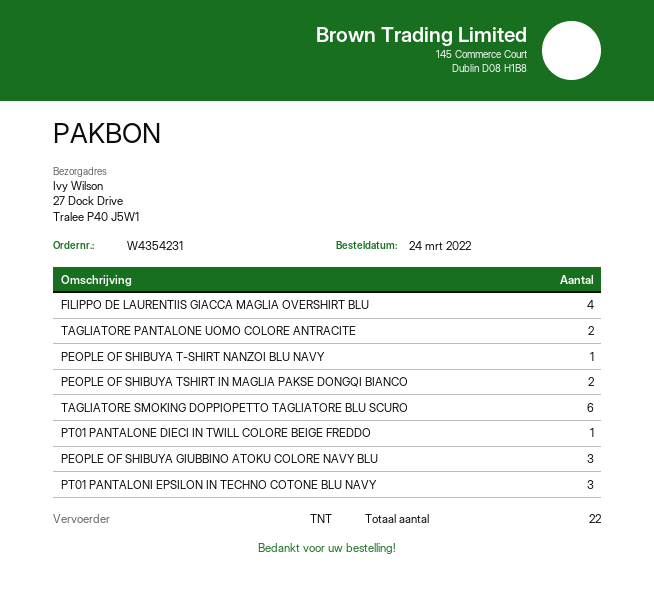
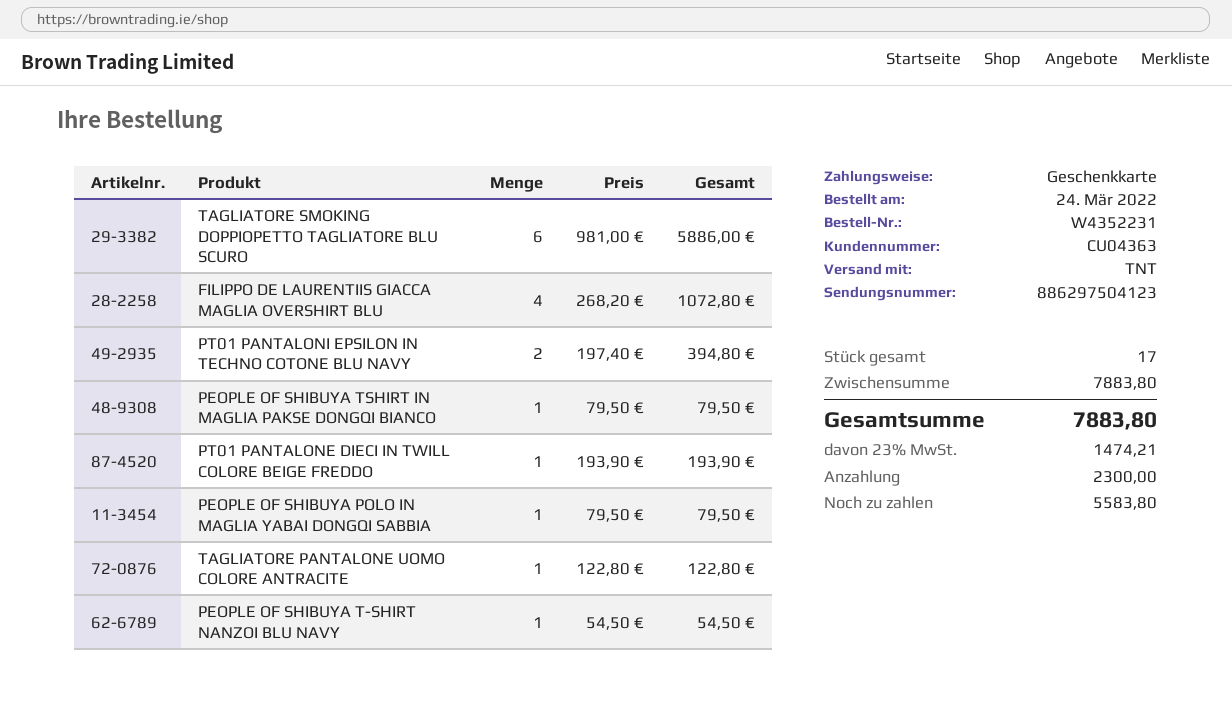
order number: W4354231 -> W4352231
TAGLIATORE PANTALONE UOMO COLORE ANTRACITE: 2 -> 1
PEOPLE OF SHIBUYA TSHIRT IN MAGLIA PAKSE DONGQI BIANCO: 2 -> 1
PEOPLE OF SHIBUYA GIUBBINO ATOKU COLORE NAVY BLU: 3 -> none
PT01 PANTALONI EPSILON IN TECHNO COTONE BLU NAVY: 3 -> 2
PEOPLE OF SHIBUYA POLO IN MAGLIA YABAI DONGQI SABBIA: none -> 1
total quantity: 22 -> 17

